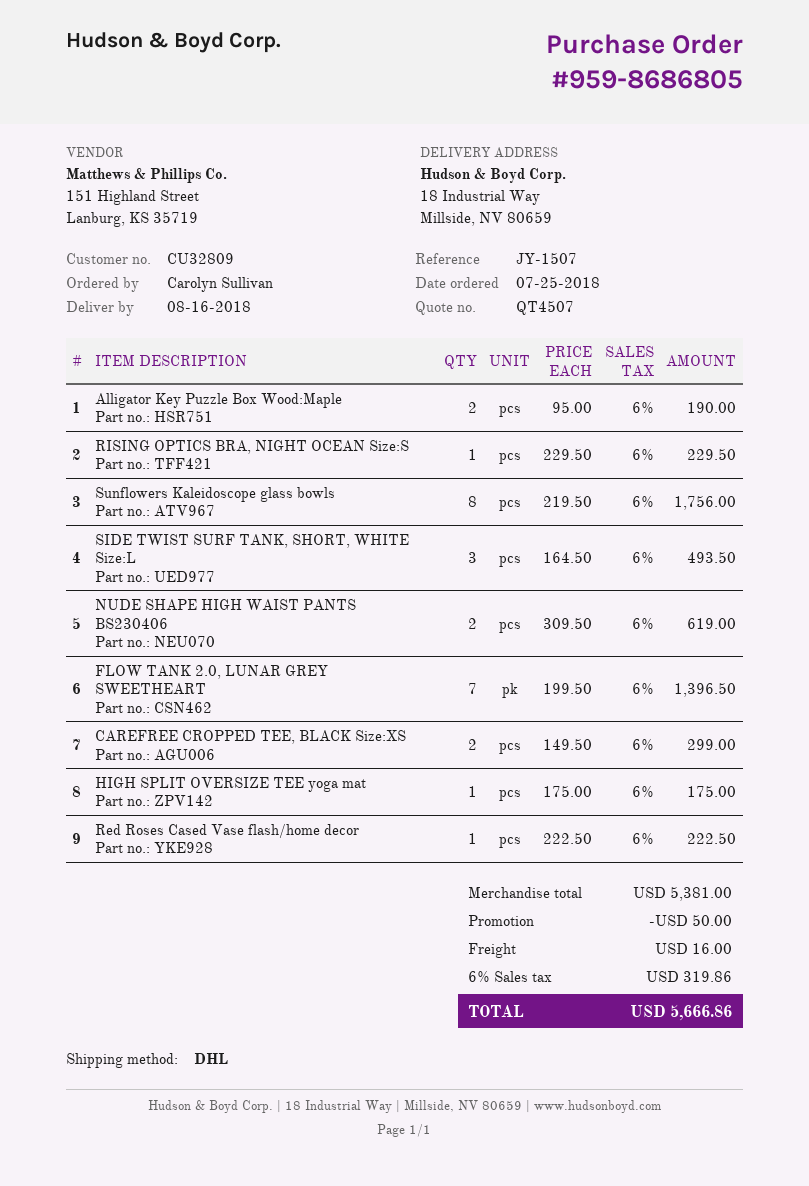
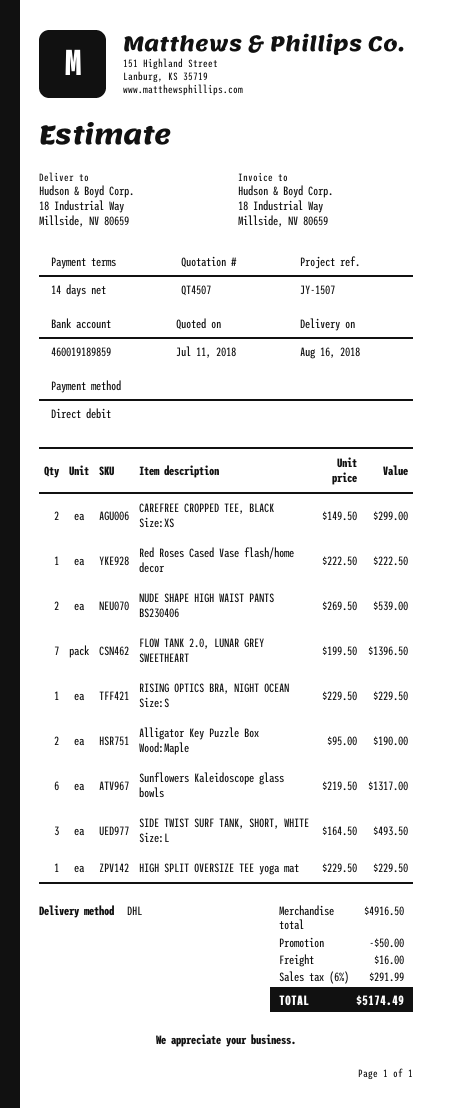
Sunflowers Kaleidoscope glass bowls: 8 x 219.50 = 1756.00 -> 6 x 219.50 = 1317.00
NUDE SHAPE HIGH WAIST PANTS BS230406: 2 x 309.50 = 619.00 -> 2 x 269.50 = 539.00
HIGH SPLIT OVERSIZE TEE yoga mat: 1 x 175.00 = 175.00 -> 1 x 229.50 = 229.50
subtotal: 5381.00 -> 4916.50
tax: 6% = 319.86 -> 6% = 291.99
total: 5666.86 -> 5174.49

